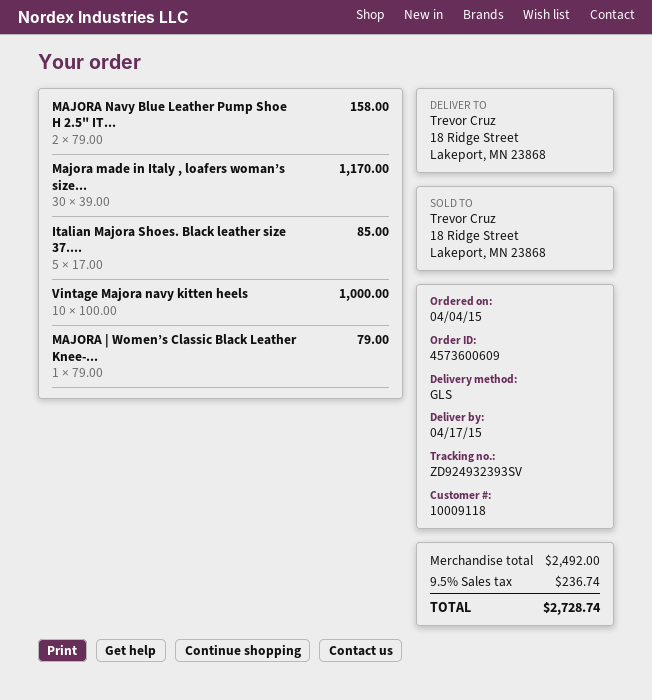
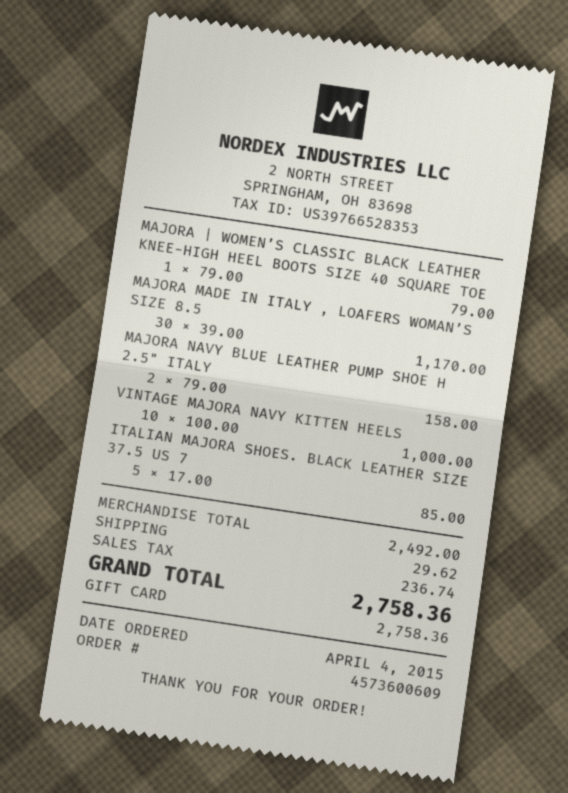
shipping: none -> 29.62
total: 2728.74 -> 2758.36

